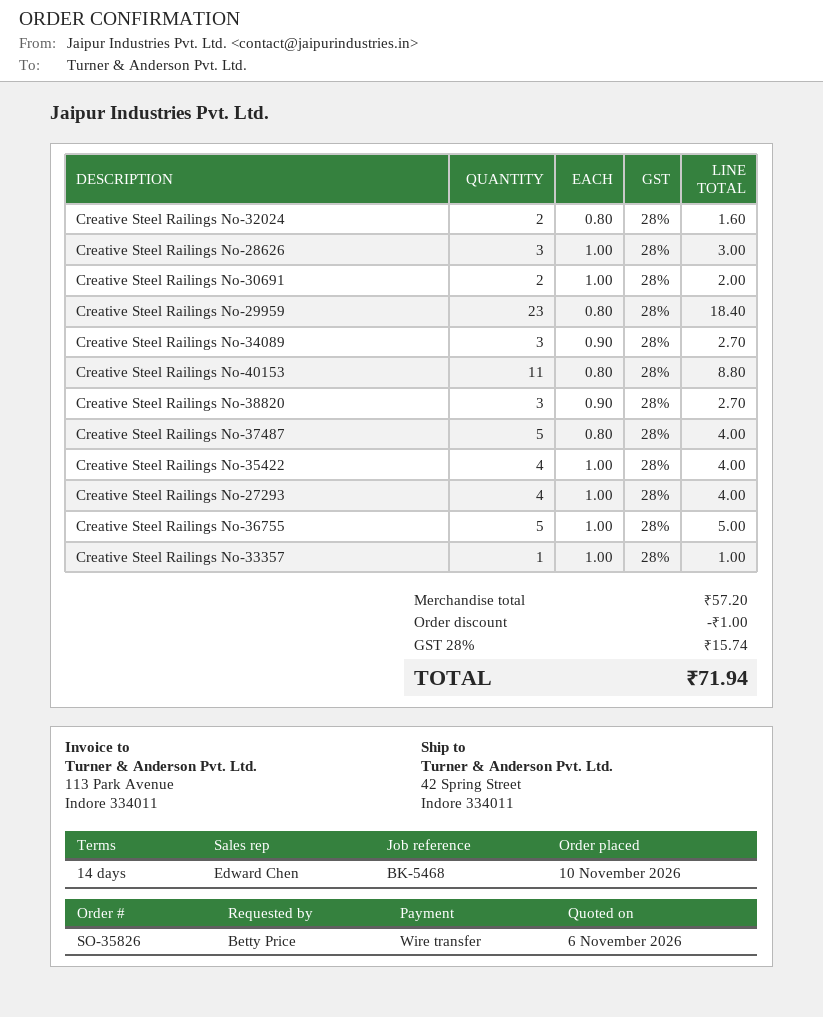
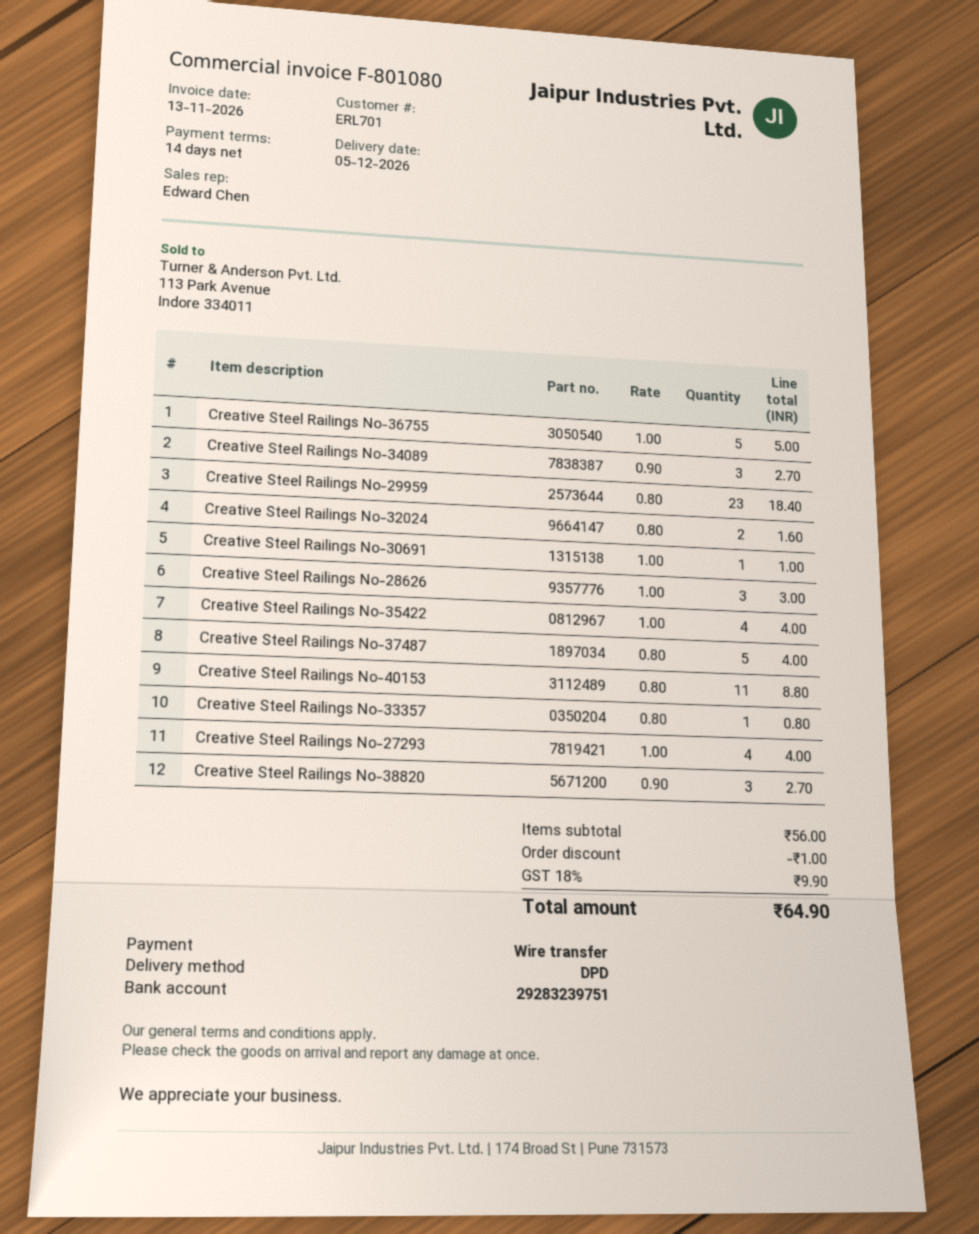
Creative Steel Railings No-30691: 2 x 1.00 = 2.00 -> 1 x 1.00 = 1.00
Creative Steel Railings No-33357: 1 x 1.00 = 1.00 -> 1 x 0.80 = 0.80
subtotal: 57.20 -> 56.00
tax: 28% = 15.74 -> 18% = 9.90
total: 71.94 -> 64.90

